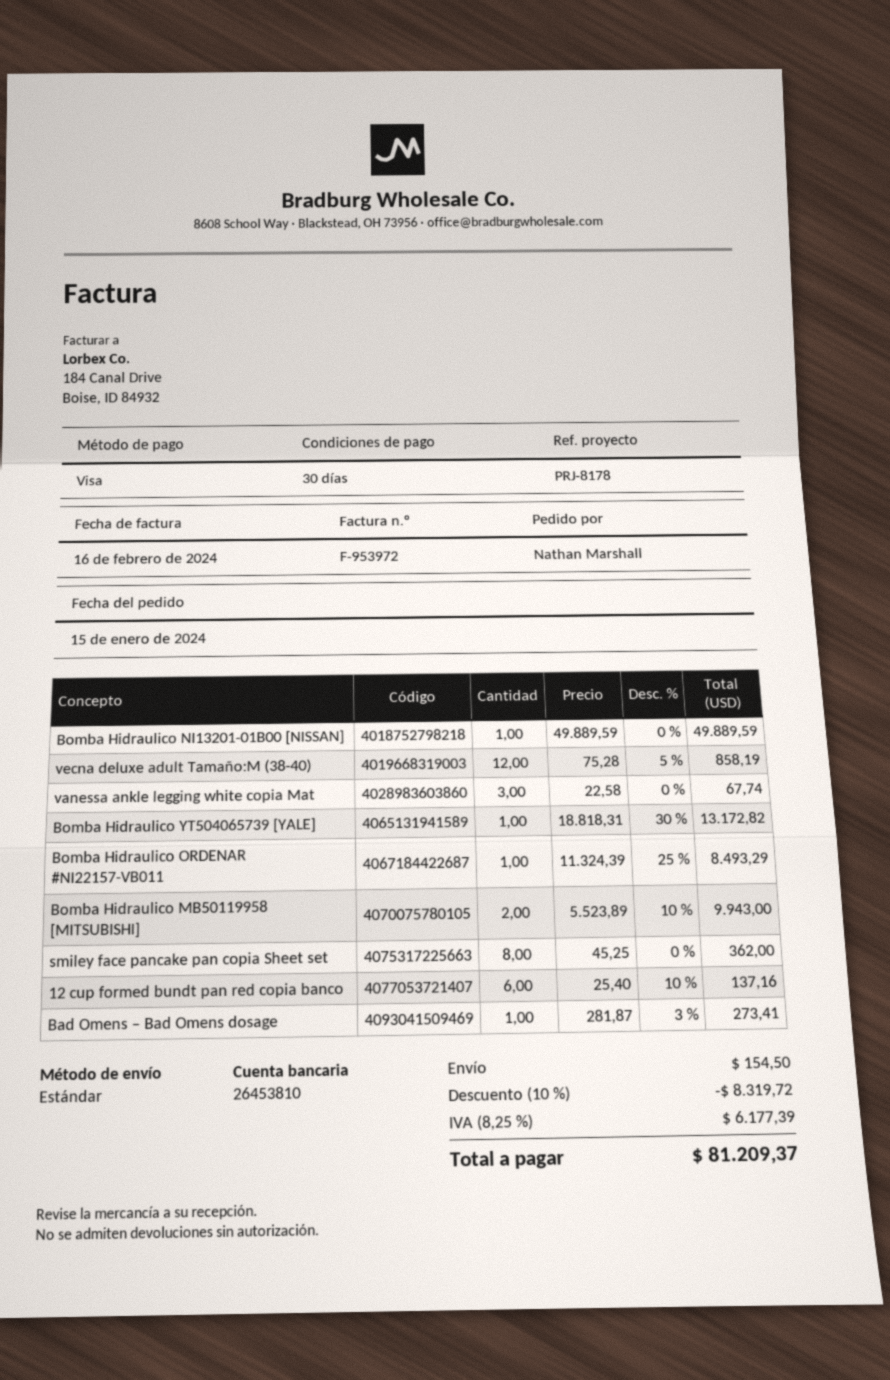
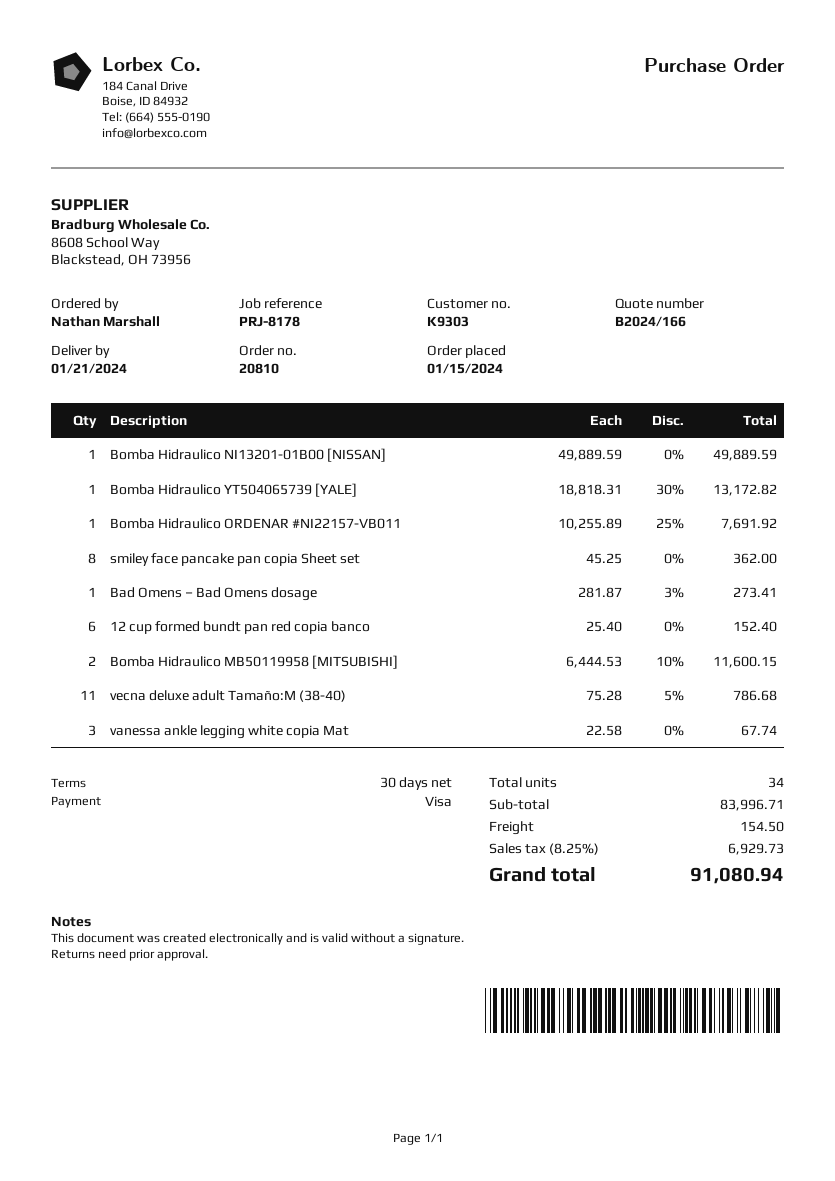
vecna deluxe adult Tamaño:M (38-40): 12 x 75.28 - 5% = 858.19 -> 11 x 75.28 - 5% = 786.68
Bomba Hidraulico ORDENAR #NI22157-VB011: 1 x 11324.39 - 25% = 8493.29 -> 1 x 10255.89 - 25% = 7691.92
Bomba Hidraulico MB50119958 [MITSUBISHI]: 2 x 5523.89 - 10% = 9943.00 -> 2 x 6444.53 - 10% = 11600.15
12 cup formed bundt pan red copia banco: 6 x 25.40 - 10% = 137.16 -> 6 x 25.40 = 152.40
discount: 10% = 8319.72 -> none
tax: 8.25% = 6177.39 -> 8.25% = 6929.73
total: 81209.37 -> 91080.94

